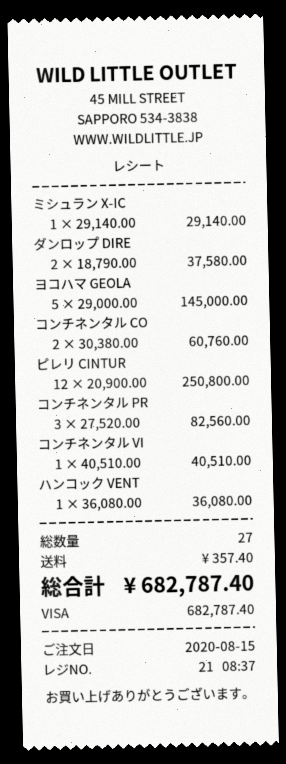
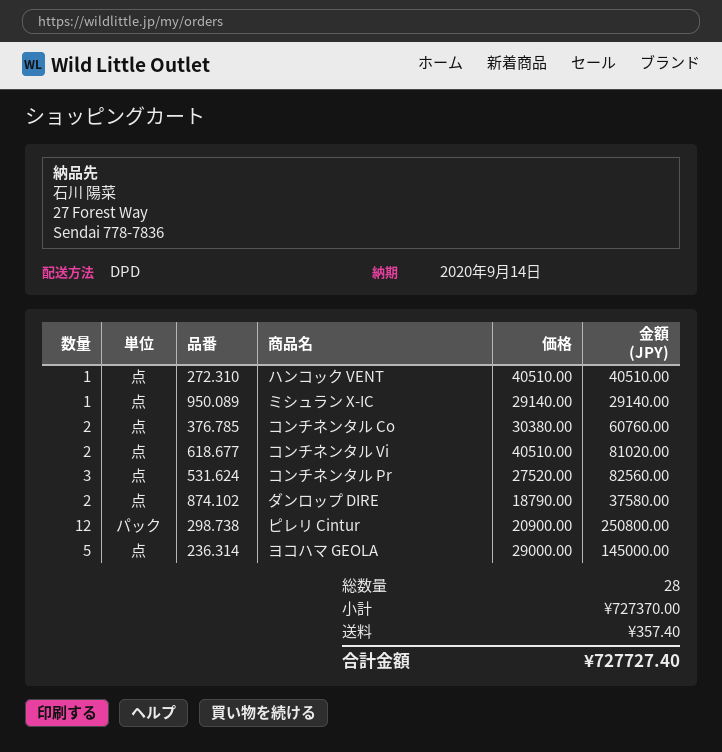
コンチネンタル VI: 1 x 40510.00 = 40510.00 -> 2 x 40510.00 = 81020.00
ハンコック VENT: 1 x 36080.00 = 36080.00 -> 1 x 40510.00 = 40510.00
total quantity: 27 -> 28
total: 682787.40 -> 727727.40

